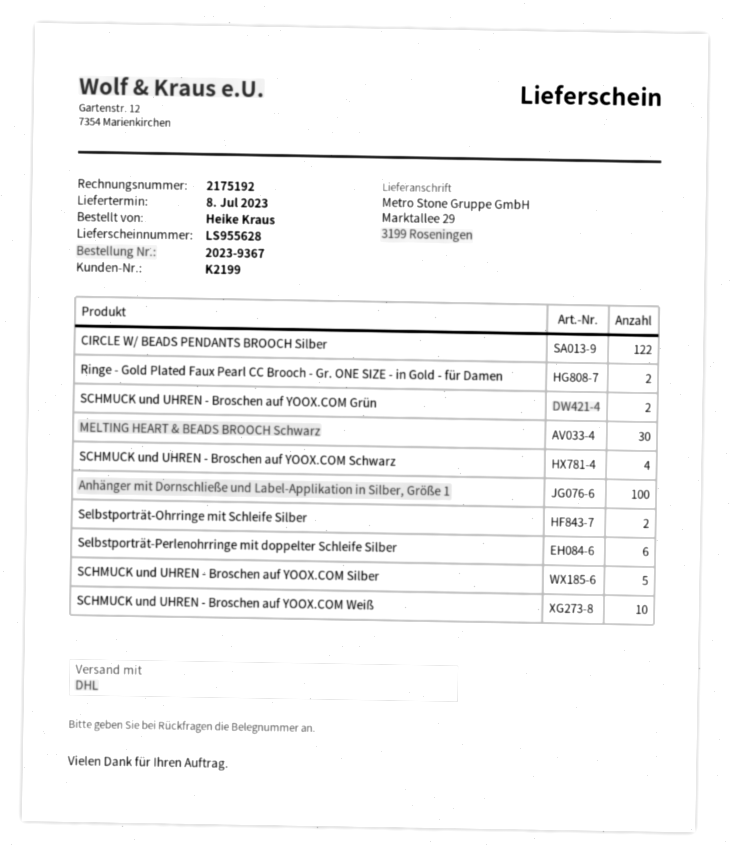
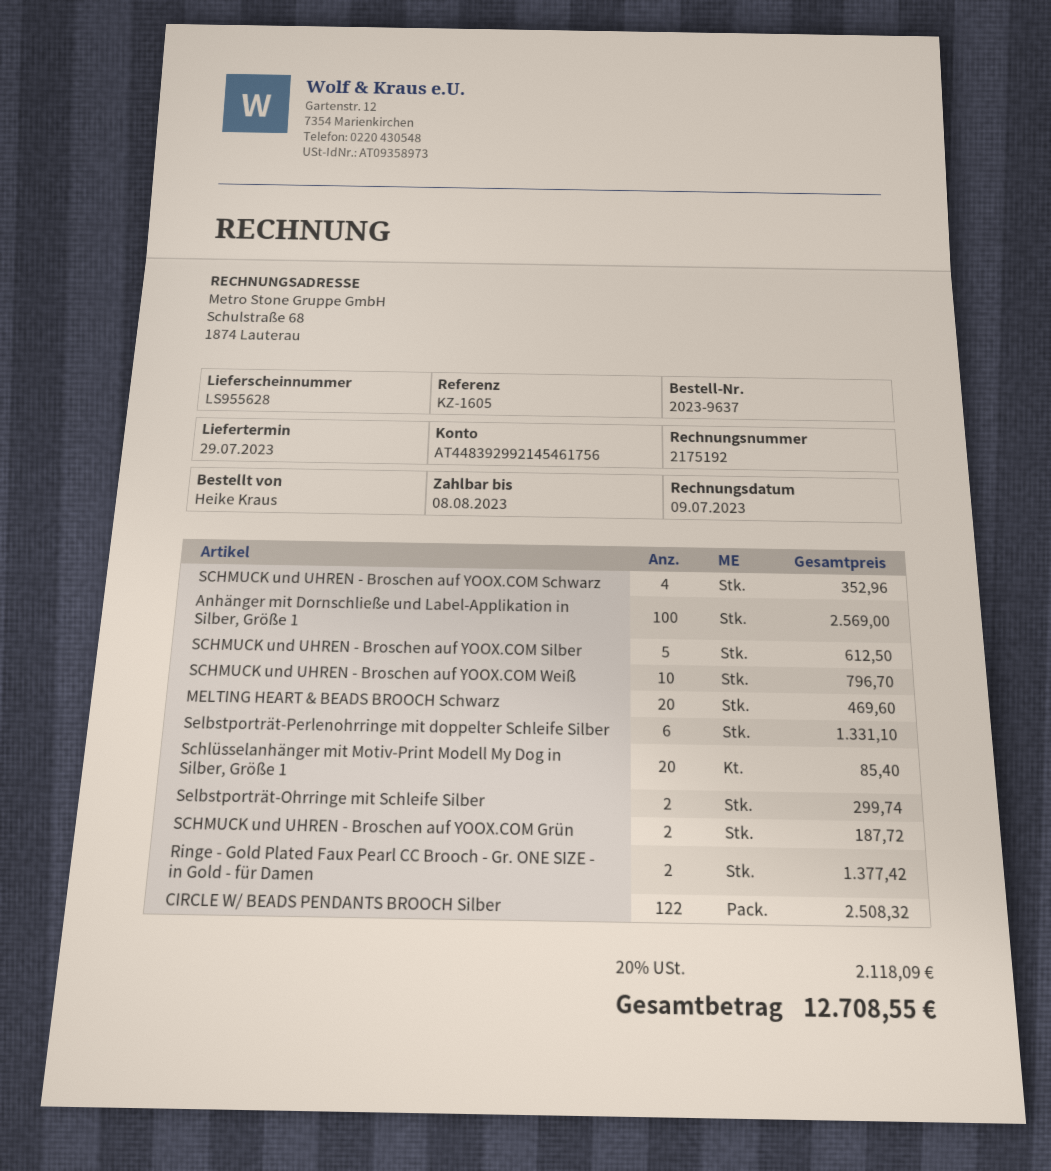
order number: 2023-9367 -> 2023-9637
delivery date: 2023-07-08 -> 2023-07-29
MELTING HEART & BEADS BROOCH Schwarz: 30 -> 20
Schlüsselanhänger mit Motiv-Print Modell My Dog in Silber, Größe 1: none -> 20

